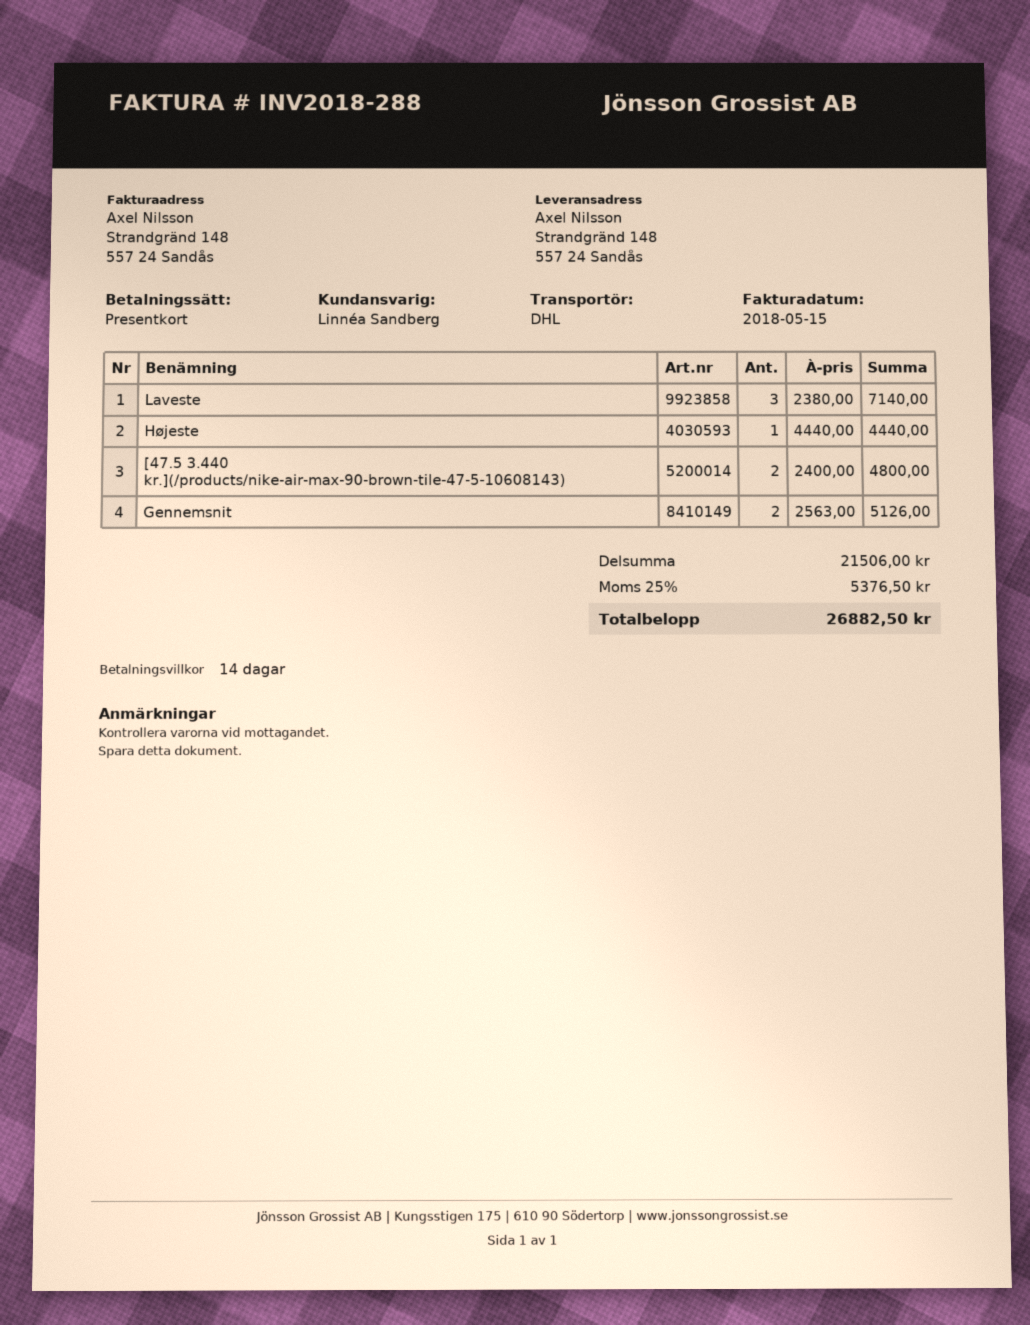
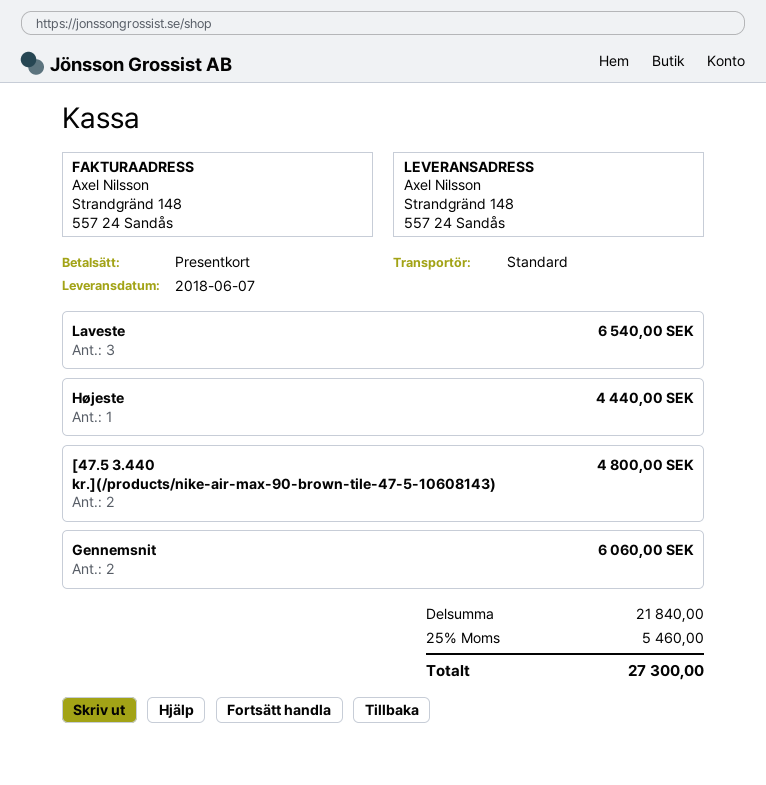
shipping method: DHL -> standard
Laveste: 3 for 7140.00 -> 3 for 6540.00
Gennemsnit: 2 for 5126.00 -> 2 for 6060.00
subtotal: 21506.00 -> 21840.00
tax: 25% = 5376.50 -> 25% = 5460.00
total: 26882.50 -> 27300.00

